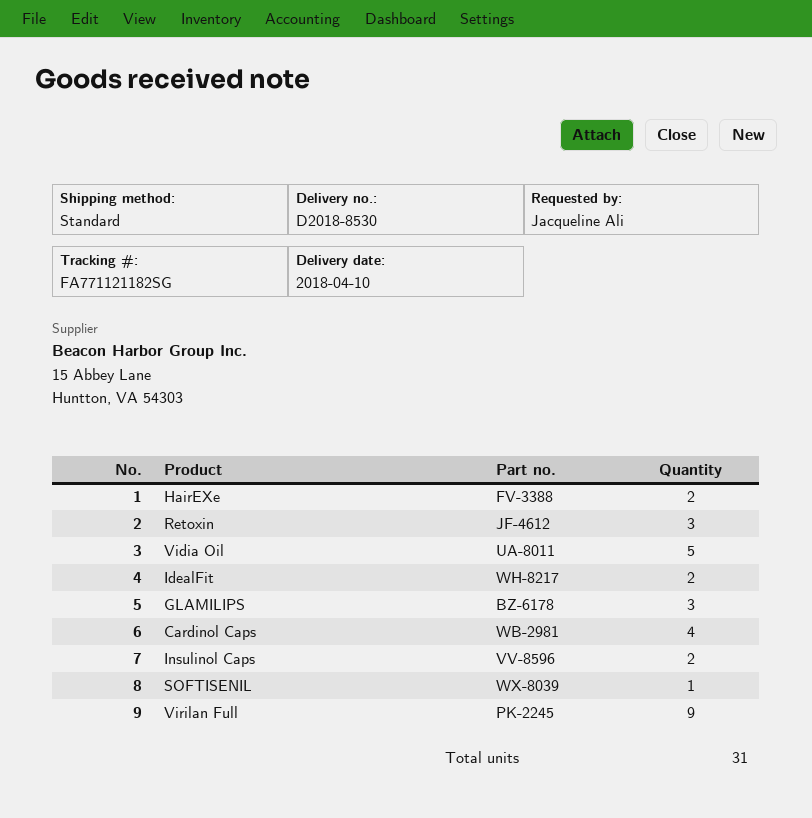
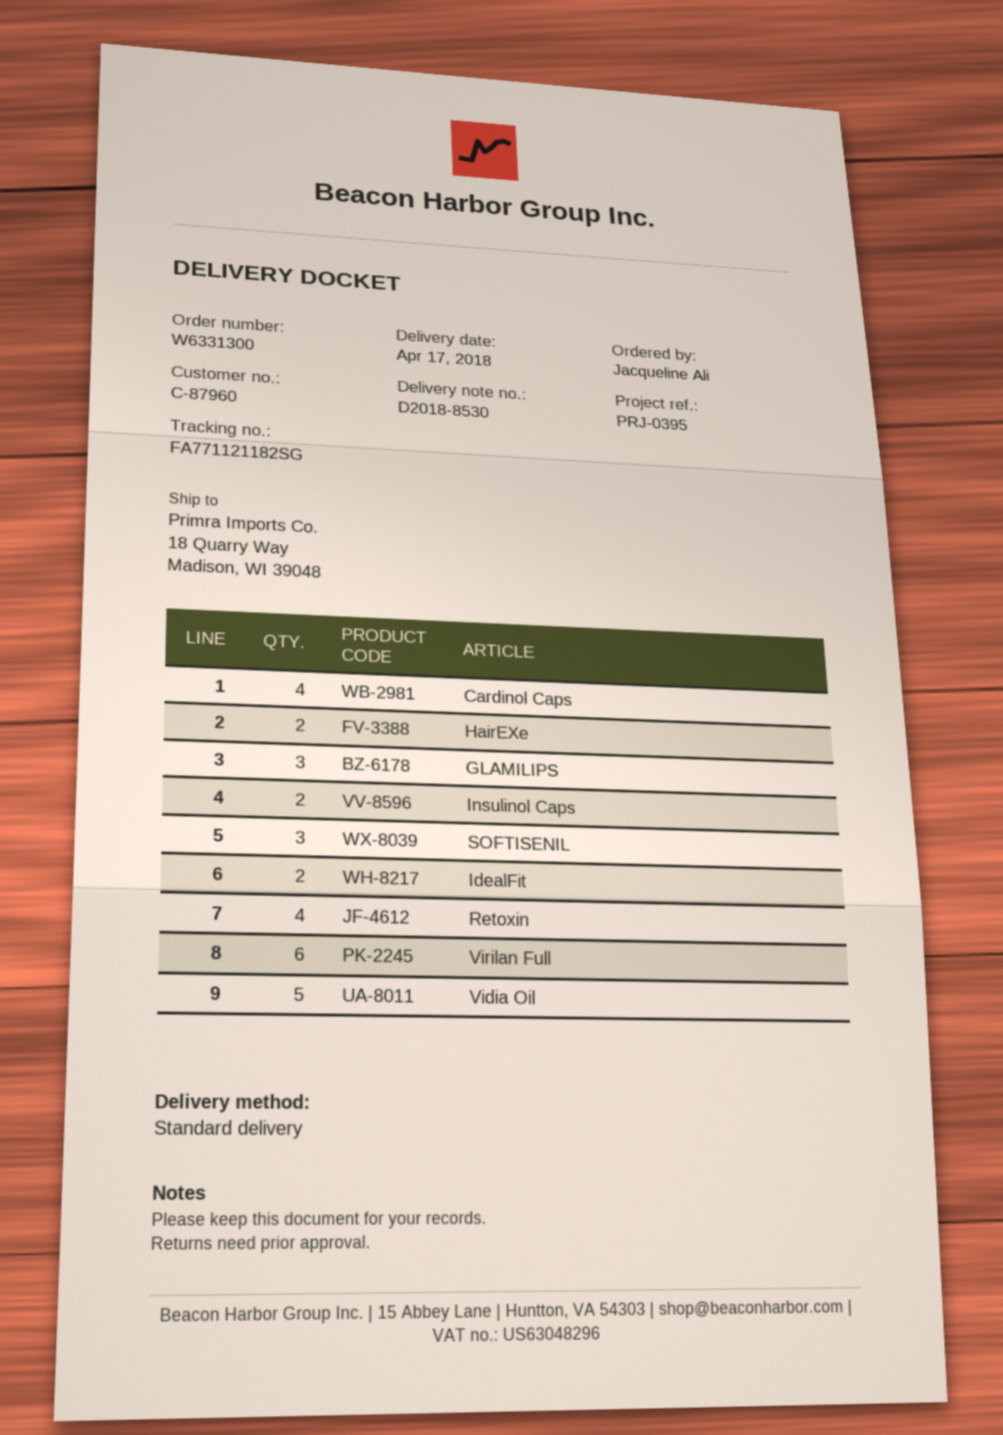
delivery date: 2018-04-10 -> 2018-04-17
Retoxin: 3 -> 4
SOFTISENIL: 1 -> 3
Virilan Full: 9 -> 6

